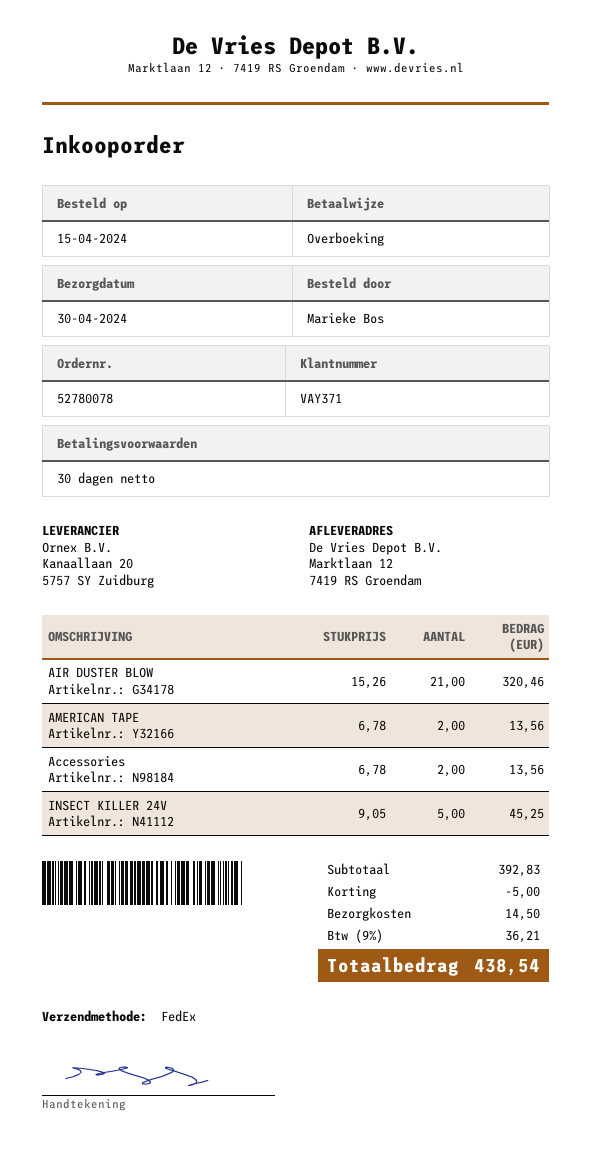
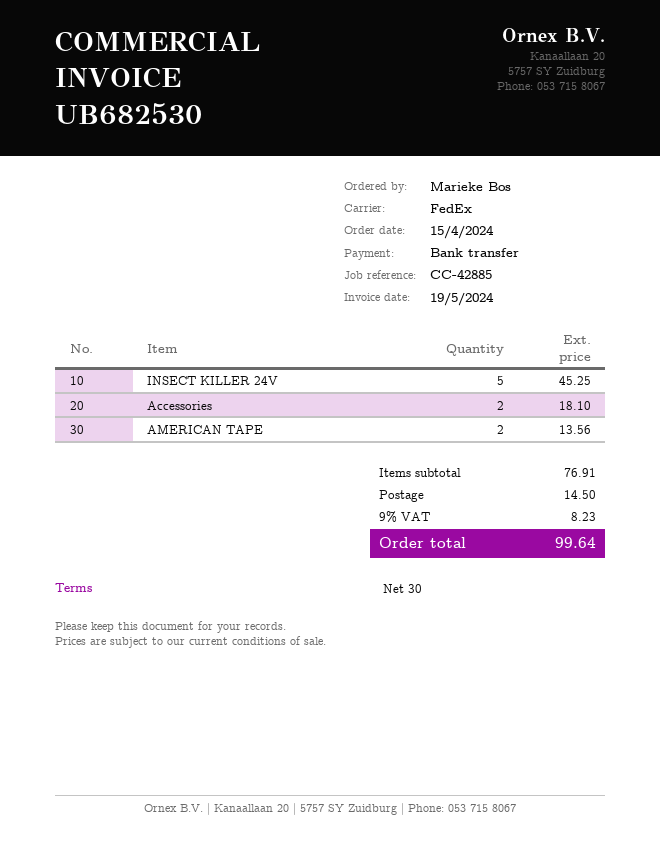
AIR DUSTER BLOW: 21 for 320.46 -> none
Accessories: 2 for 13.56 -> 2 for 18.10
subtotal: 392.83 -> 76.91
discount: 5.00 -> none
tax: 9% = 36.21 -> 9% = 8.23
total: 438.54 -> 99.64

